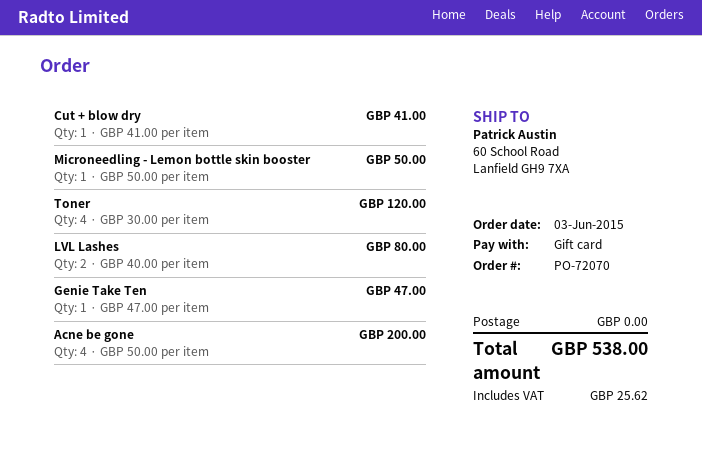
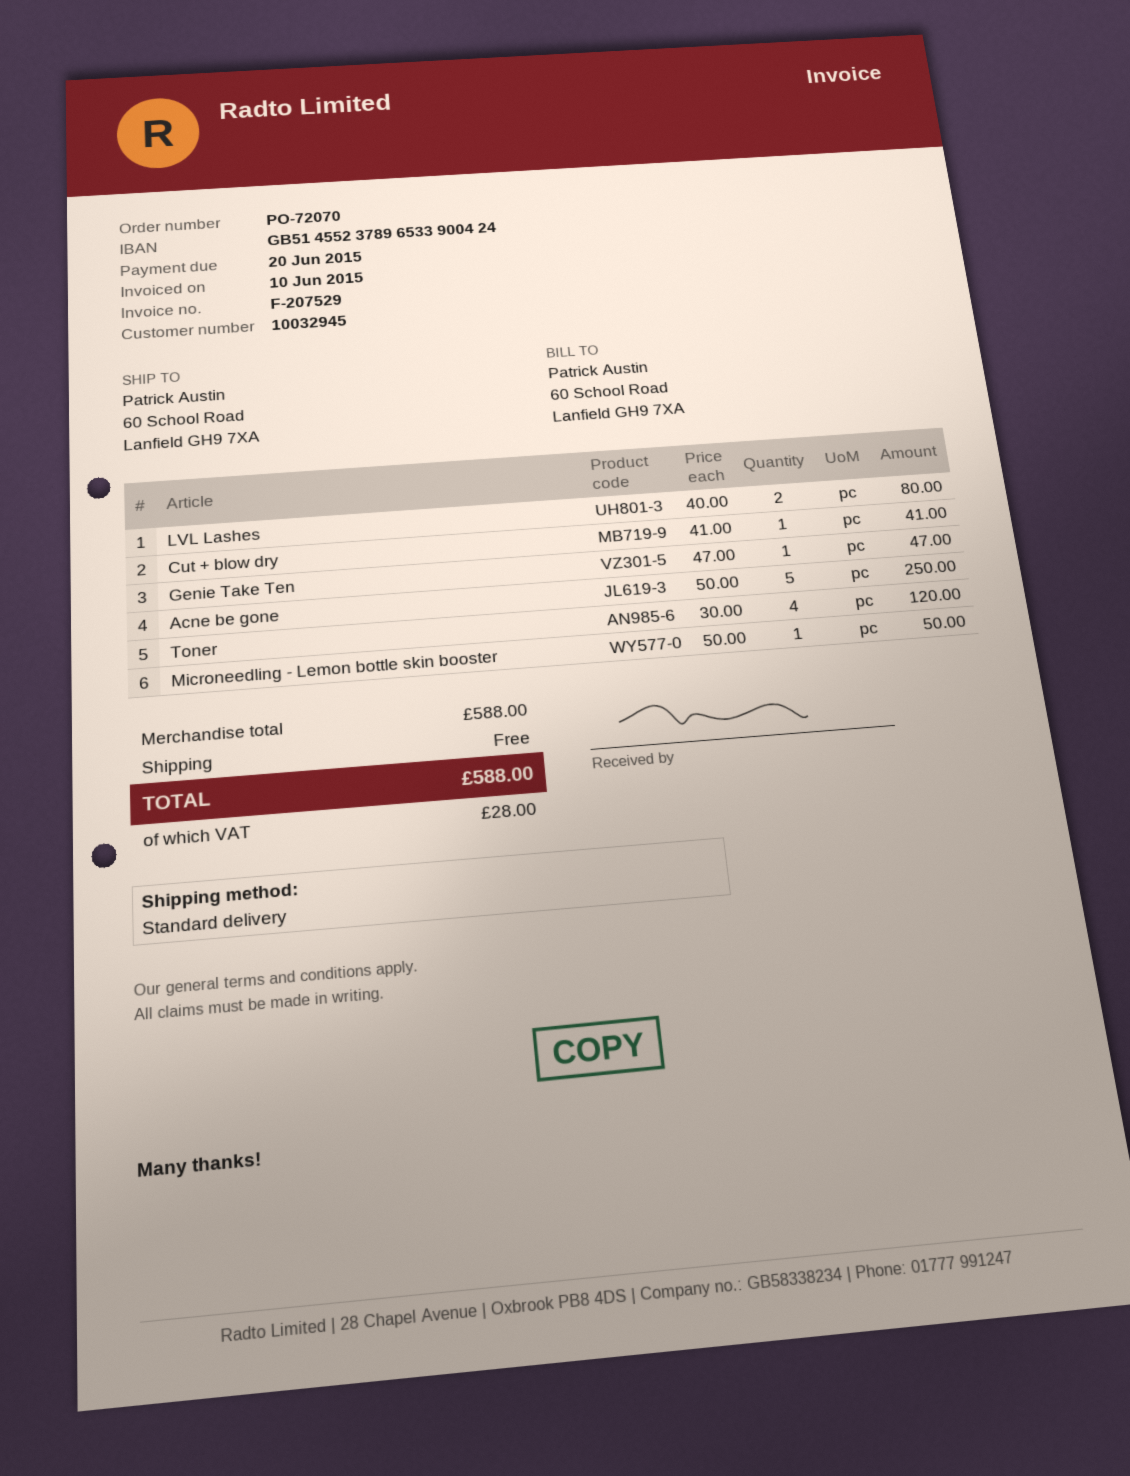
Acne be gone: 4 x 50.00 = 200.00 -> 5 x 50.00 = 250.00
tax: 25.62 -> 28.00
total: 538.00 -> 588.00

